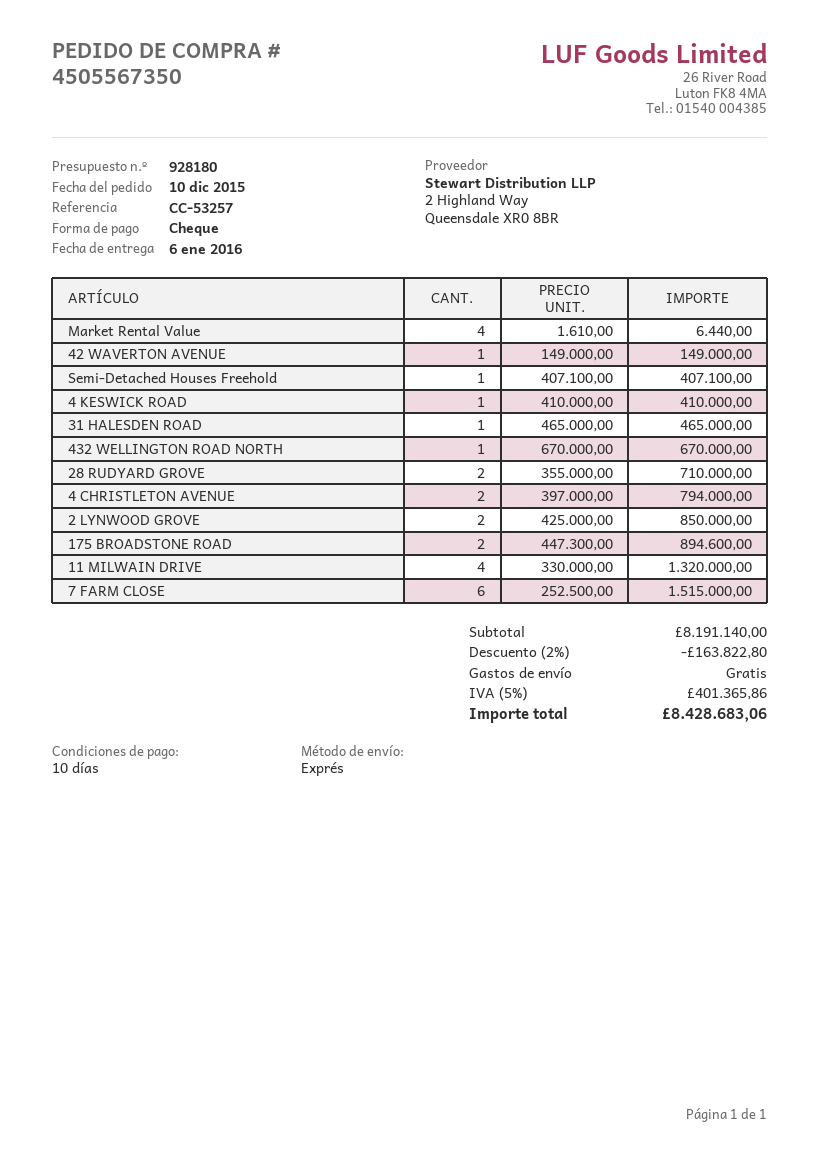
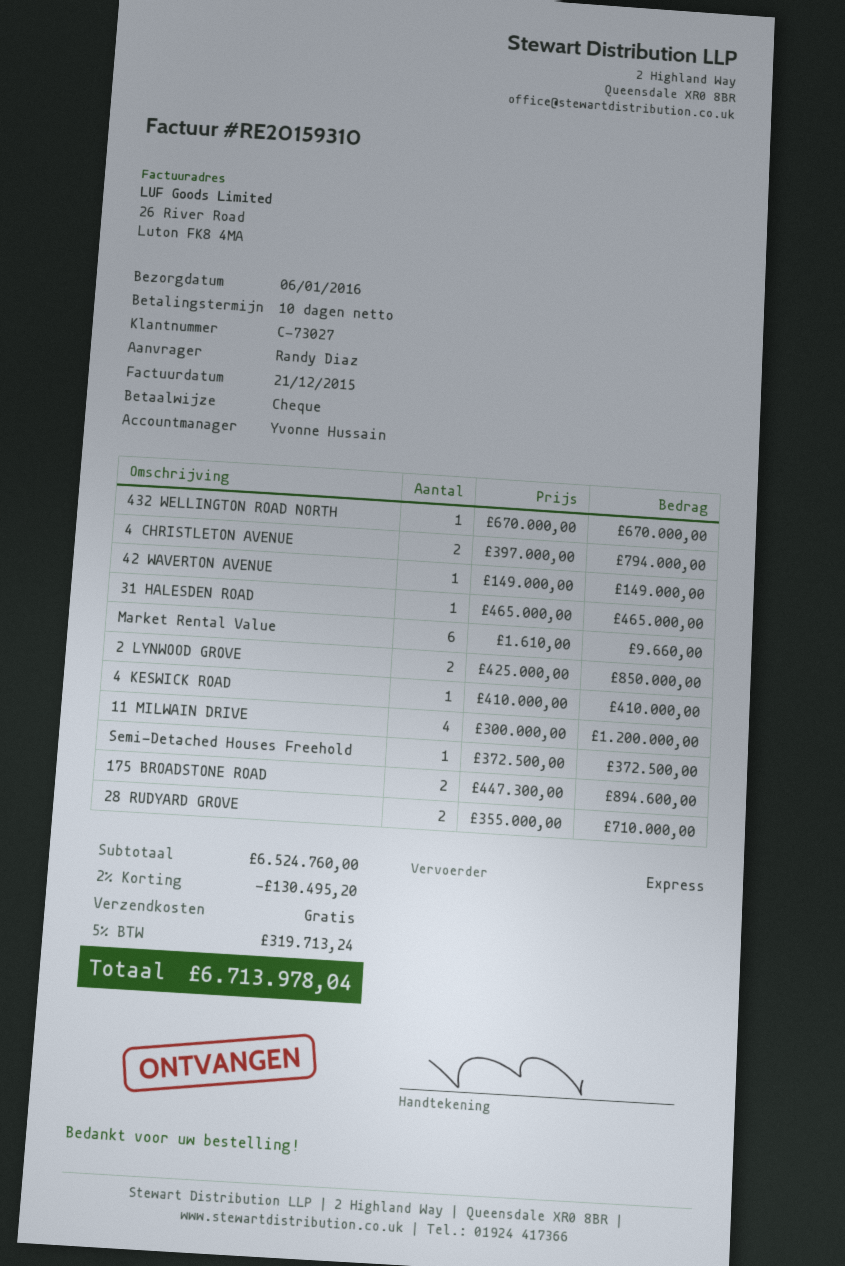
Market Rental Value: 4 x 1610.00 = 6440.00 -> 6 x 1610.00 = 9660.00
Semi-Detached Houses Freehold: 1 x 407100.00 = 407100.00 -> 1 x 372500.00 = 372500.00
11 MILWAIN DRIVE: 4 x 330000.00 = 1320000.00 -> 4 x 300000.00 = 1200000.00
7 FARM CLOSE: 6 x 252500.00 = 1515000.00 -> none
subtotal: 8191140.00 -> 6524760.00
discount: 2% = 163822.80 -> 2% = 130495.20
tax: 5% = 401365.86 -> 5% = 319713.24
total: 8428683.06 -> 6713978.04

